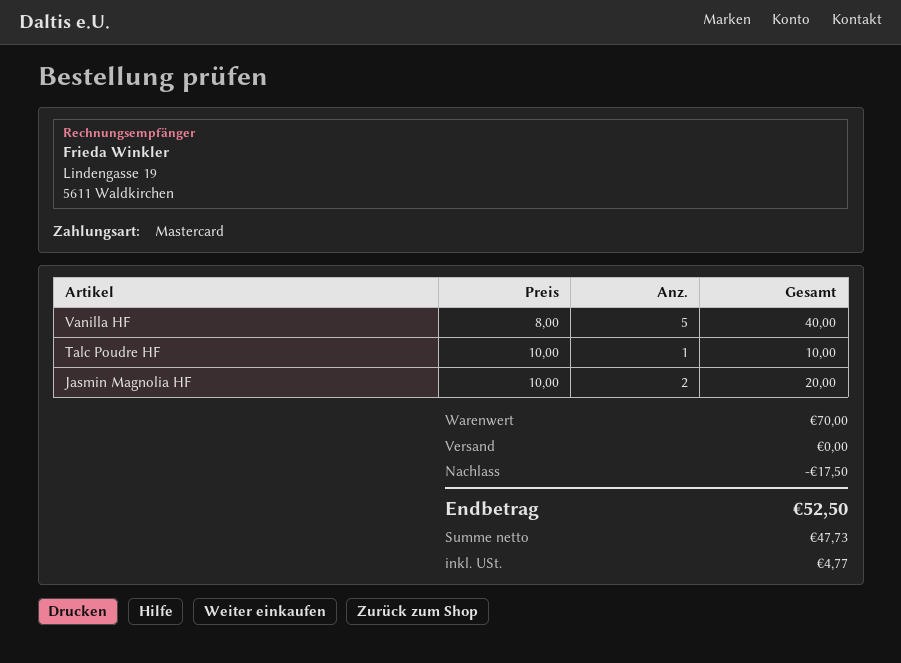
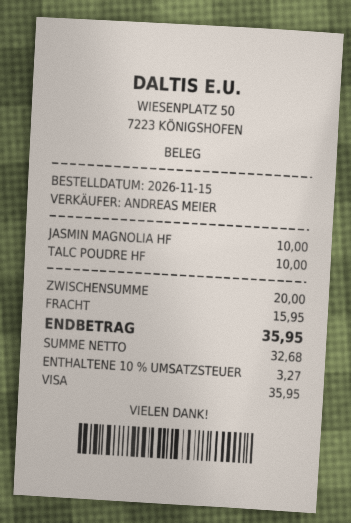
payment method: Mastercard -> Visa
Vanilla HF: 5 x 8.00 = 40.00 -> none
Jasmin Magnolia HF: 2 x 10.00 = 20.00 -> 1 x 10.00 = 10.00
subtotal: 70.00 -> 20.00
discount: 17.50 -> none
shipping: 0.00 -> 15.95
net: 47.73 -> 32.68
tax: 4.77 -> 3.27
total: 52.50 -> 35.95

